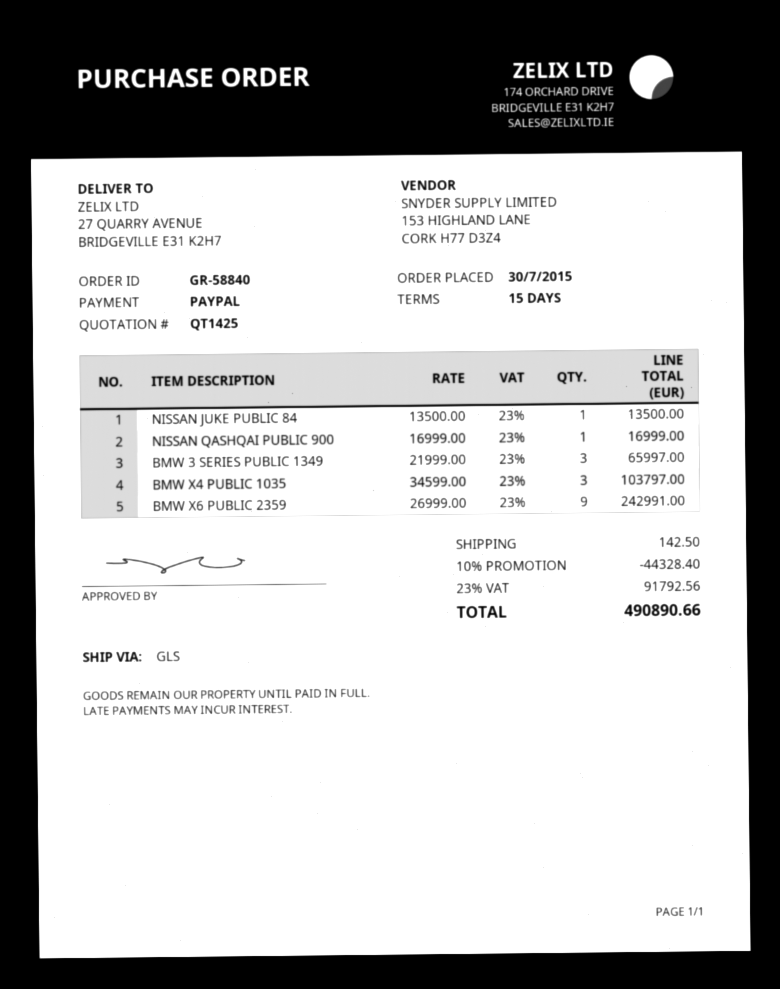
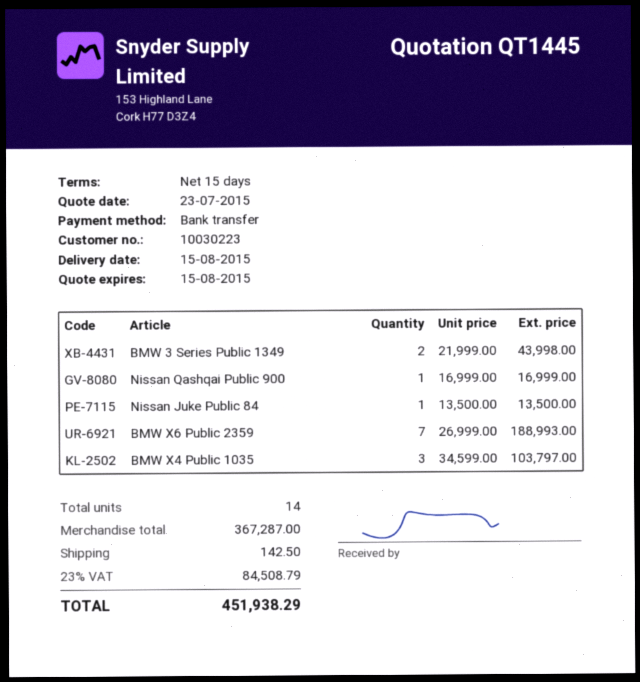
quote number: QT1425 -> QT1445
payment method: PayPal -> bank transfer
BMW 3 SERIES PUBLIC 1349: 3 x 21999.00 = 65997.00 -> 2 x 21999.00 = 43998.00
BMW X6 PUBLIC 2359: 9 x 26999.00 = 242991.00 -> 7 x 26999.00 = 188993.00
discount: 10% = 44328.40 -> none
tax: 23% = 91792.56 -> 23% = 84508.79
total: 490890.66 -> 451938.29

